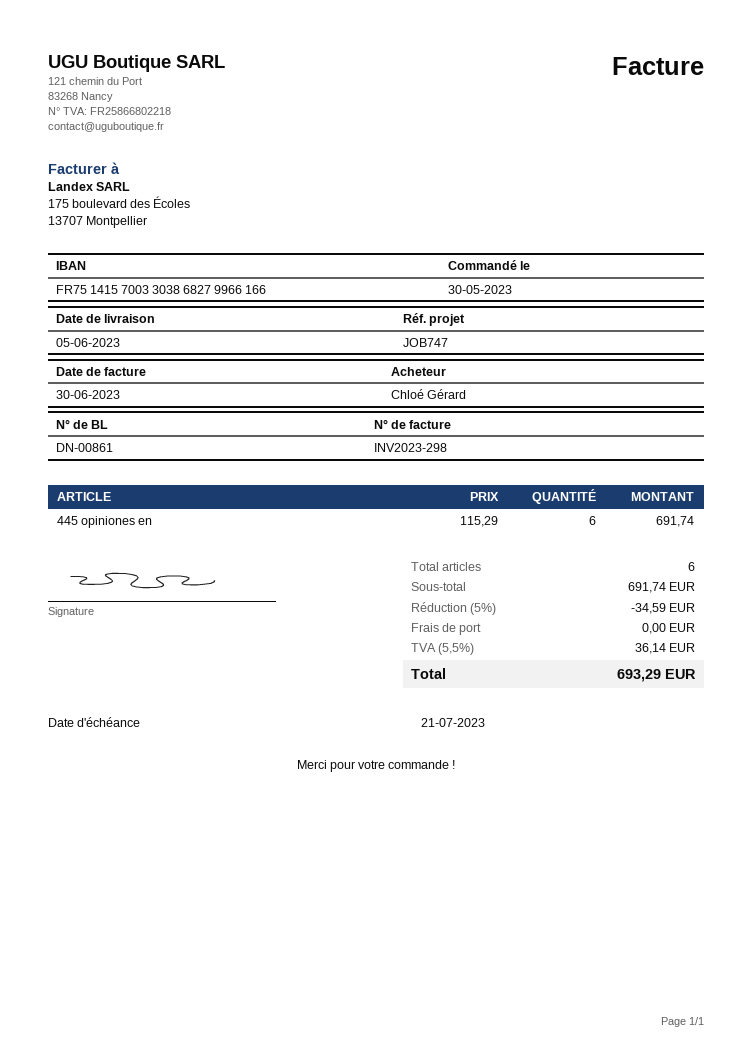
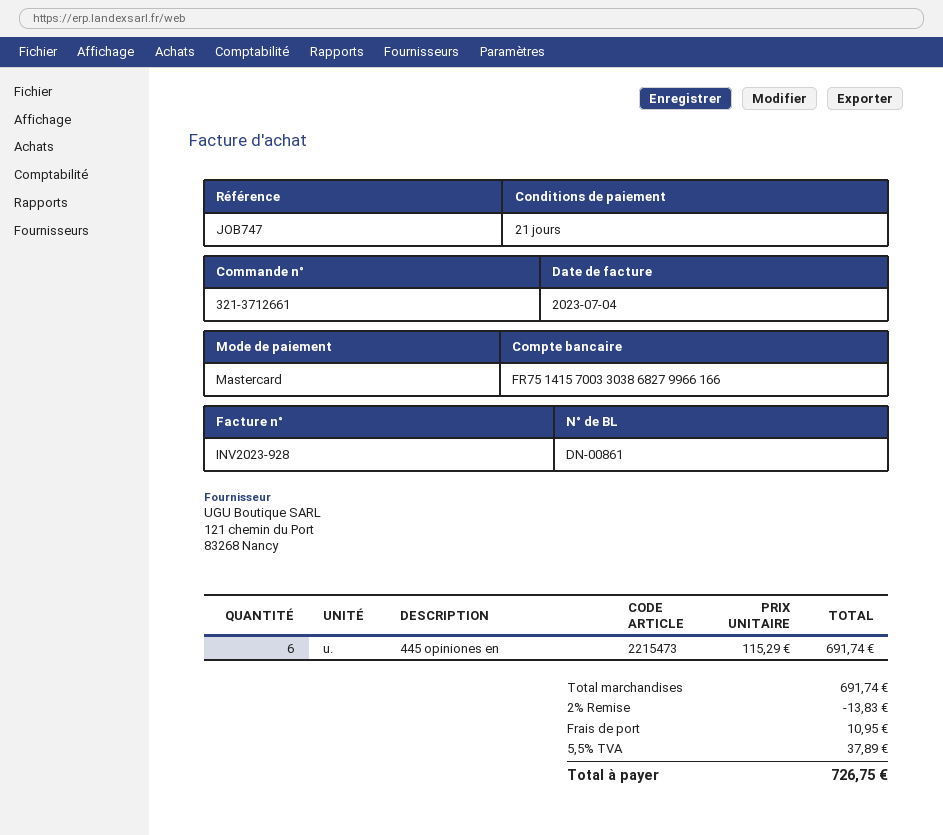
invoice number: INV2023-298 -> INV2023-928
invoice date: 2023-06-30 -> 2023-07-04
discount: 5% = 34.59 -> 2% = 13.83
shipping: 0.00 -> 10.95
tax: 5.5% = 36.14 -> 5.5% = 37.89
total: 693.29 -> 726.75

